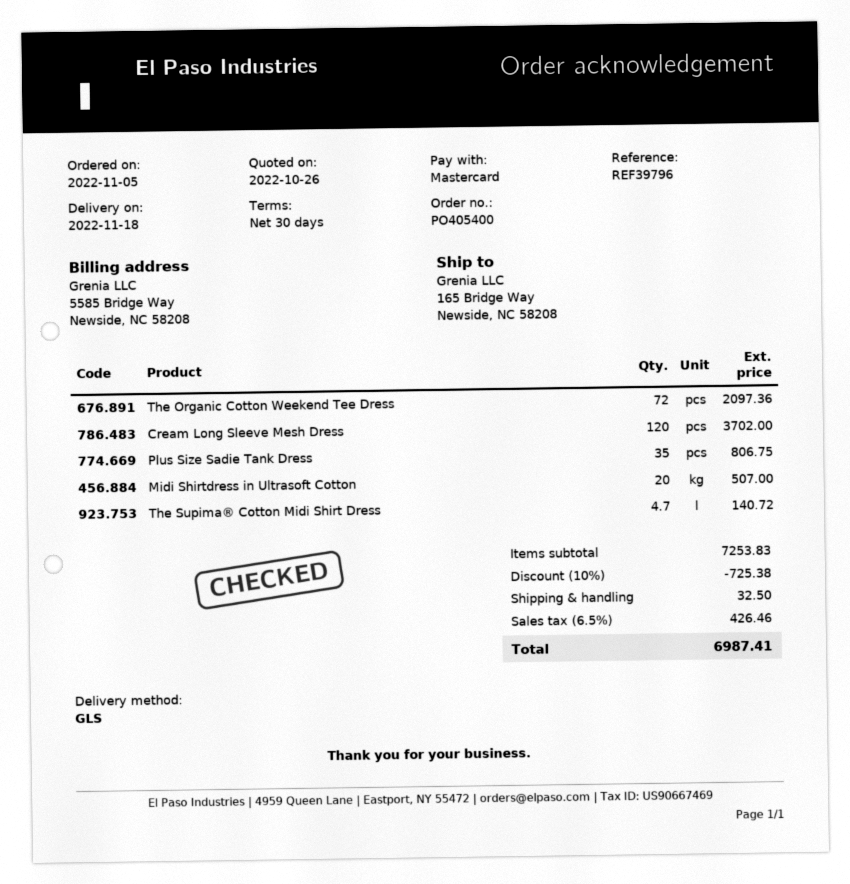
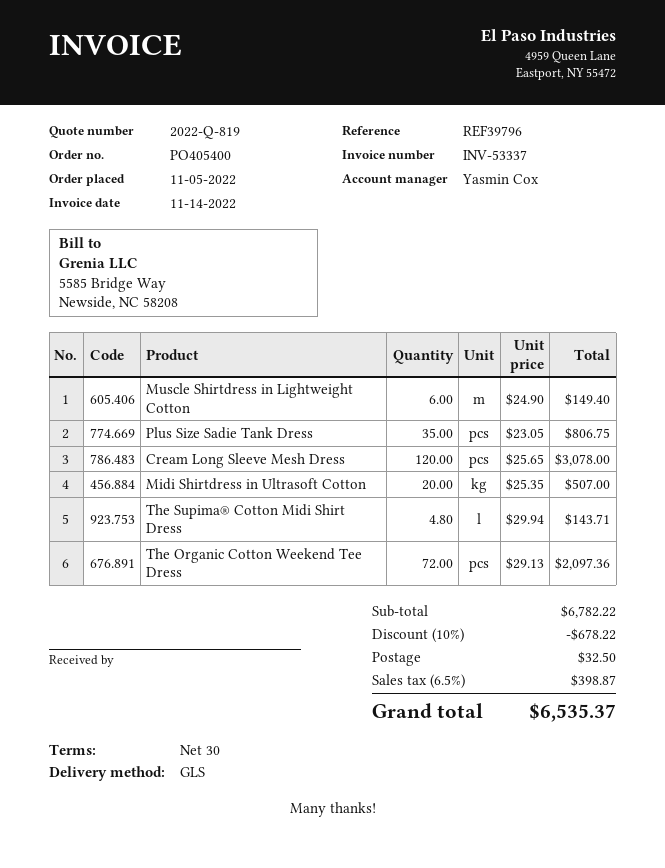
Cream Long Sleeve Mesh Dress: 120 for 3702.00 -> 120 for 3078.00
The Supima® Cotton Midi Shirt Dress: 4.7 for 140.72 -> 4.8 for 143.71
Muscle Shirtdress in Lightweight Cotton: none -> 6 for 149.40
subtotal: 7253.83 -> 6782.22
discount: 10% = 725.38 -> 10% = 678.22
tax: 6.5% = 426.46 -> 6.5% = 398.87
total: 6987.41 -> 6535.37

